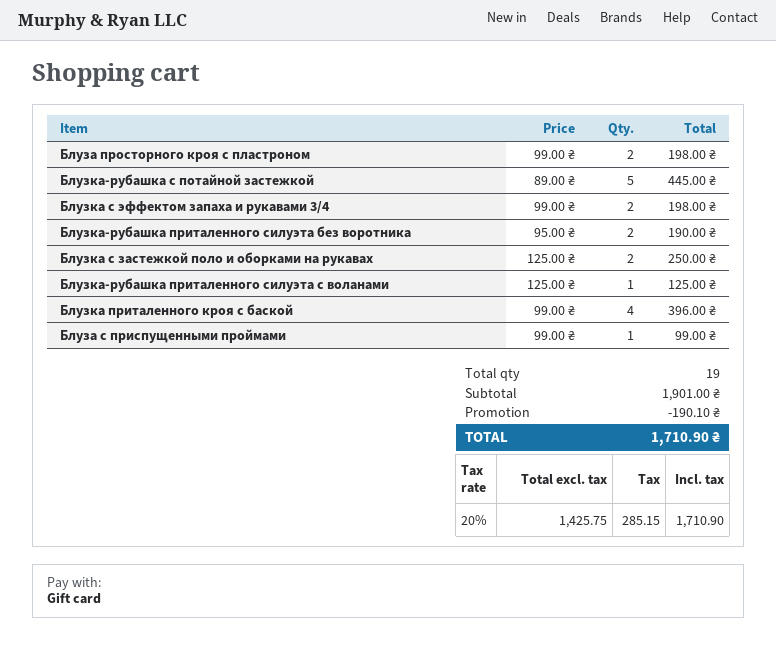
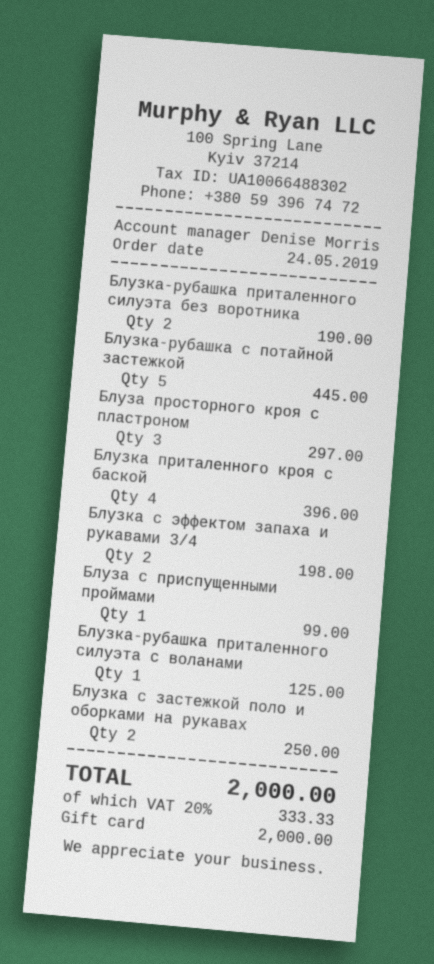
Блуза просторного кроя с пластроном: 2 for 198.00 -> 3 for 297.00
discount: 190.10 -> none
tax: 20% = 285.15 -> 20% = 333.33
total: 1710.90 -> 2000.00

